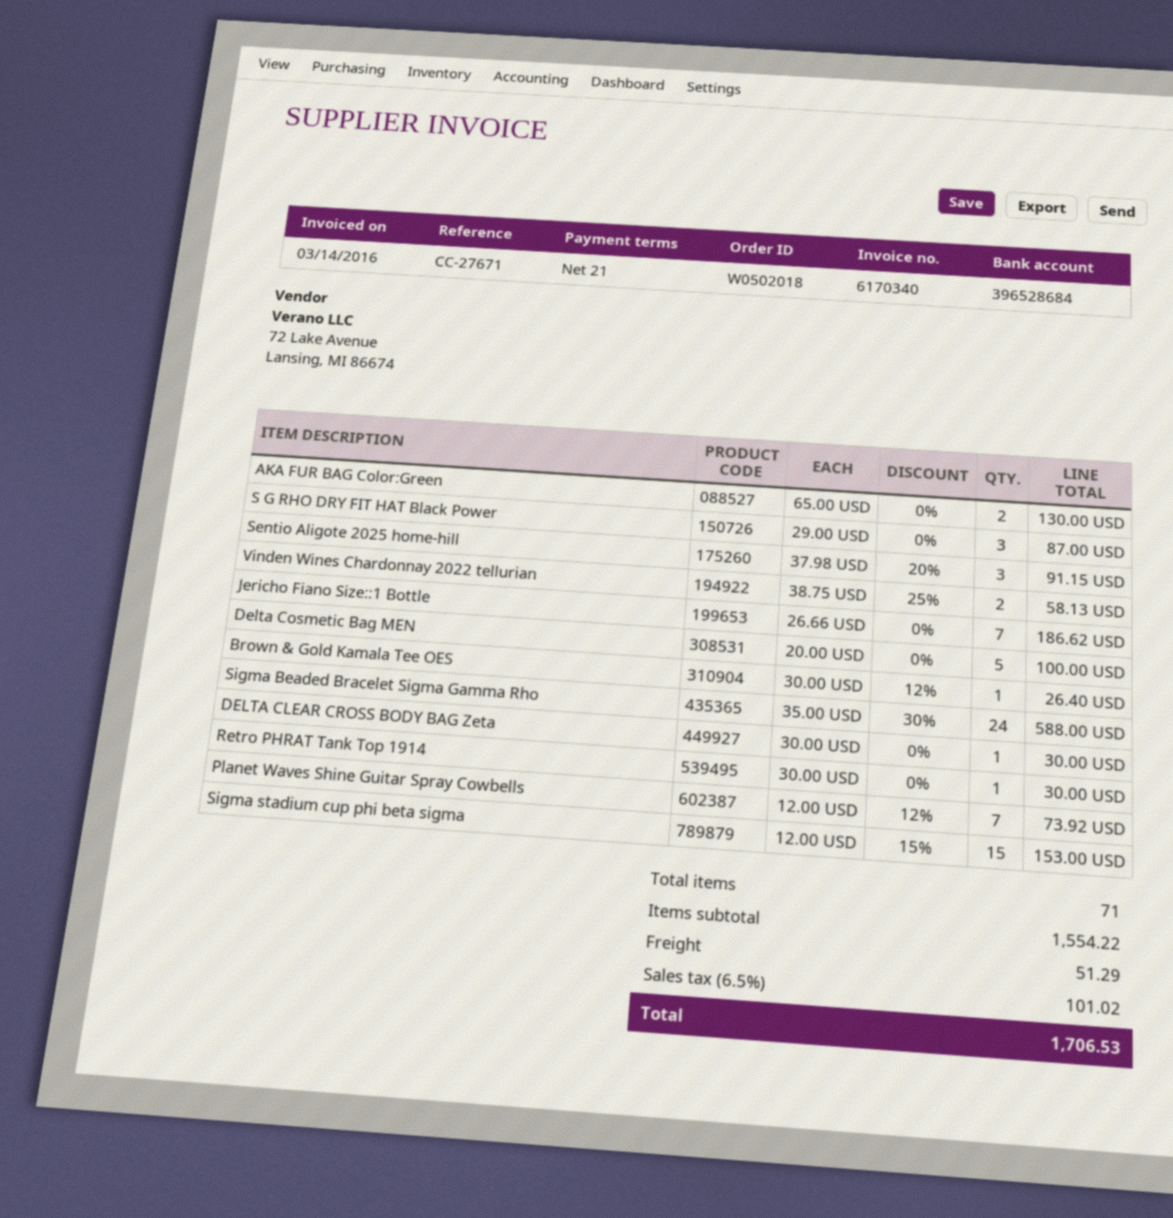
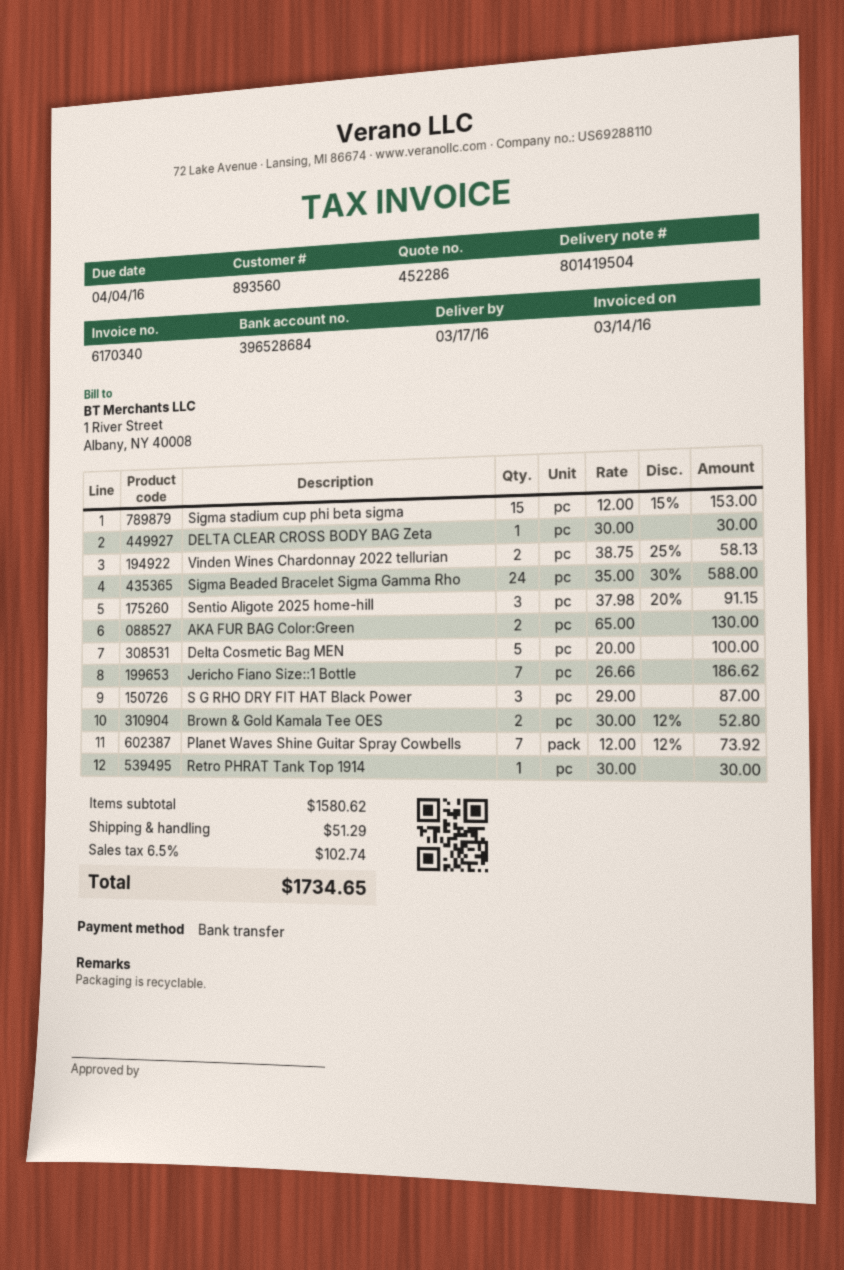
Brown & Gold Kamala Tee OES: 1 x 30.00 - 12% = 26.40 -> 2 x 30.00 - 12% = 52.80
subtotal: 1554.22 -> 1580.62
tax: 6.5% = 101.02 -> 6.5% = 102.74
total: 1706.53 -> 1734.65

